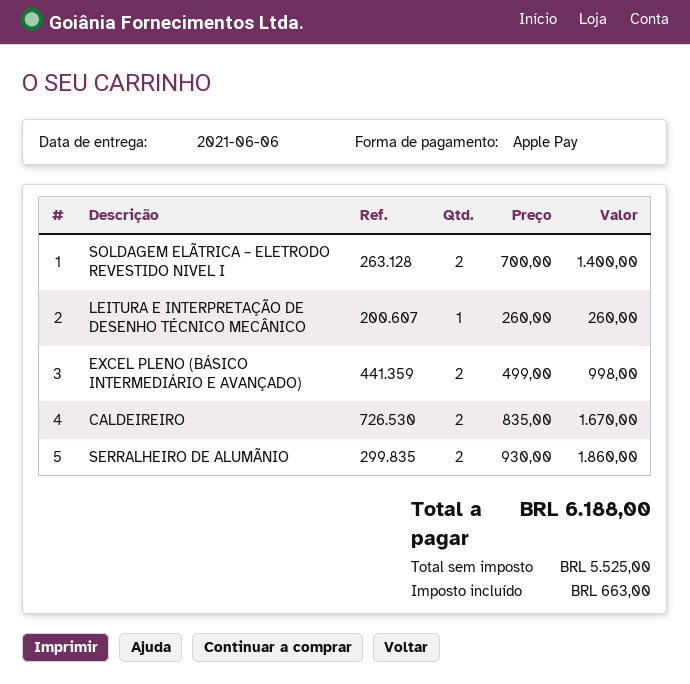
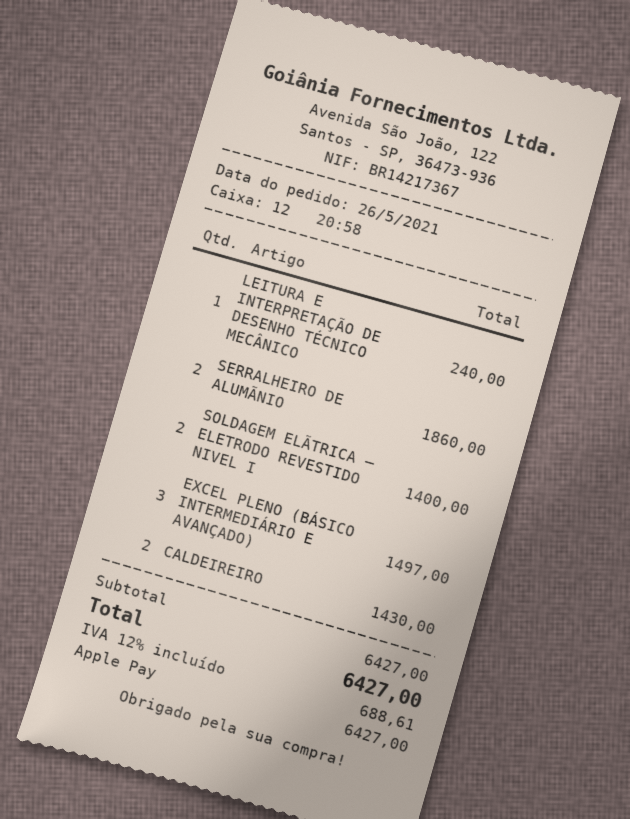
LEITURA E INTERPRETAÇÃO DE DESENHO TÉCNICO MECÂNICO: 1 for 260.00 -> 1 for 240.00
EXCEL PLENO (BÁSICO INTERMEDIÁRIO E AVANÇADO): 2 for 998.00 -> 3 for 1497.00
CALDEIREIRO: 2 for 1670.00 -> 2 for 1430.00
tax: 663.00 -> 688.61
total: 6188.00 -> 6427.00

